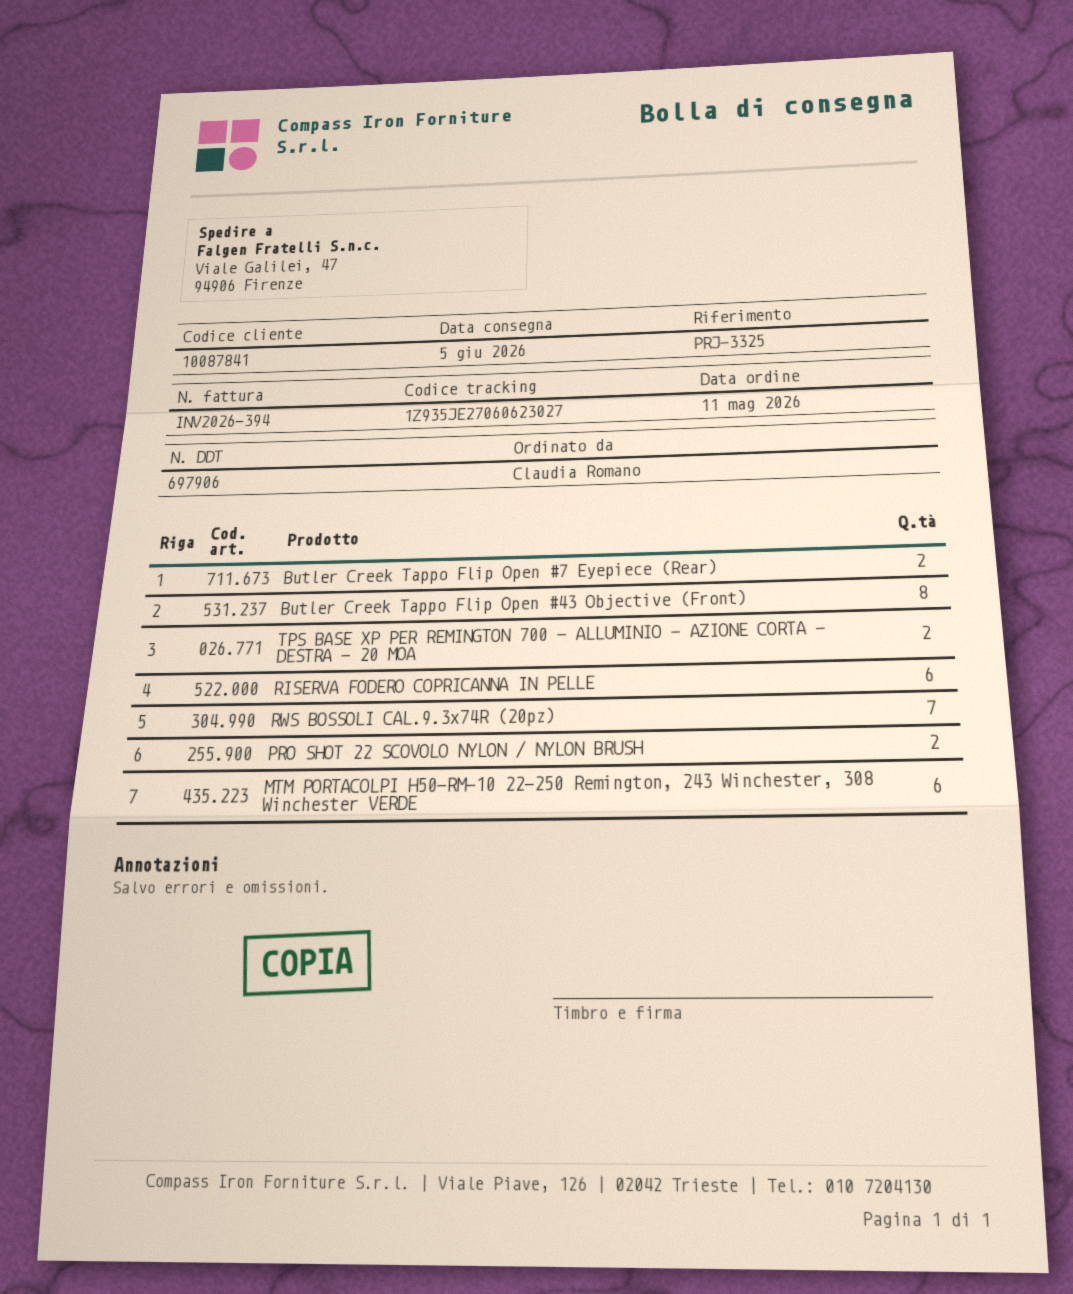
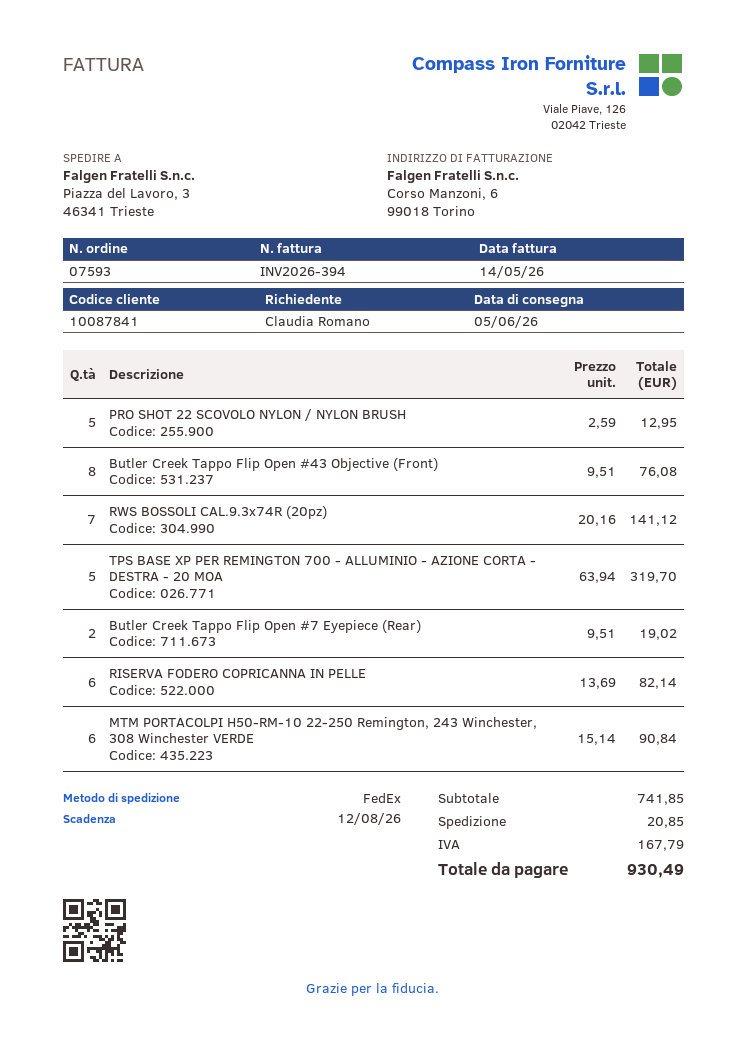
ship to: Viale Galilei, 47, 94906 Firenze -> Piazza del Lavoro, 3, 46341 Trieste
TPS BASE XP PER REMINGTON 700 - ALLUMINIO - AZIONE CORTA - DESTRA - 20 MOA: 2 -> 5
PRO SHOT 22 SCOVOLO NYLON / NYLON BRUSH: 2 -> 5

